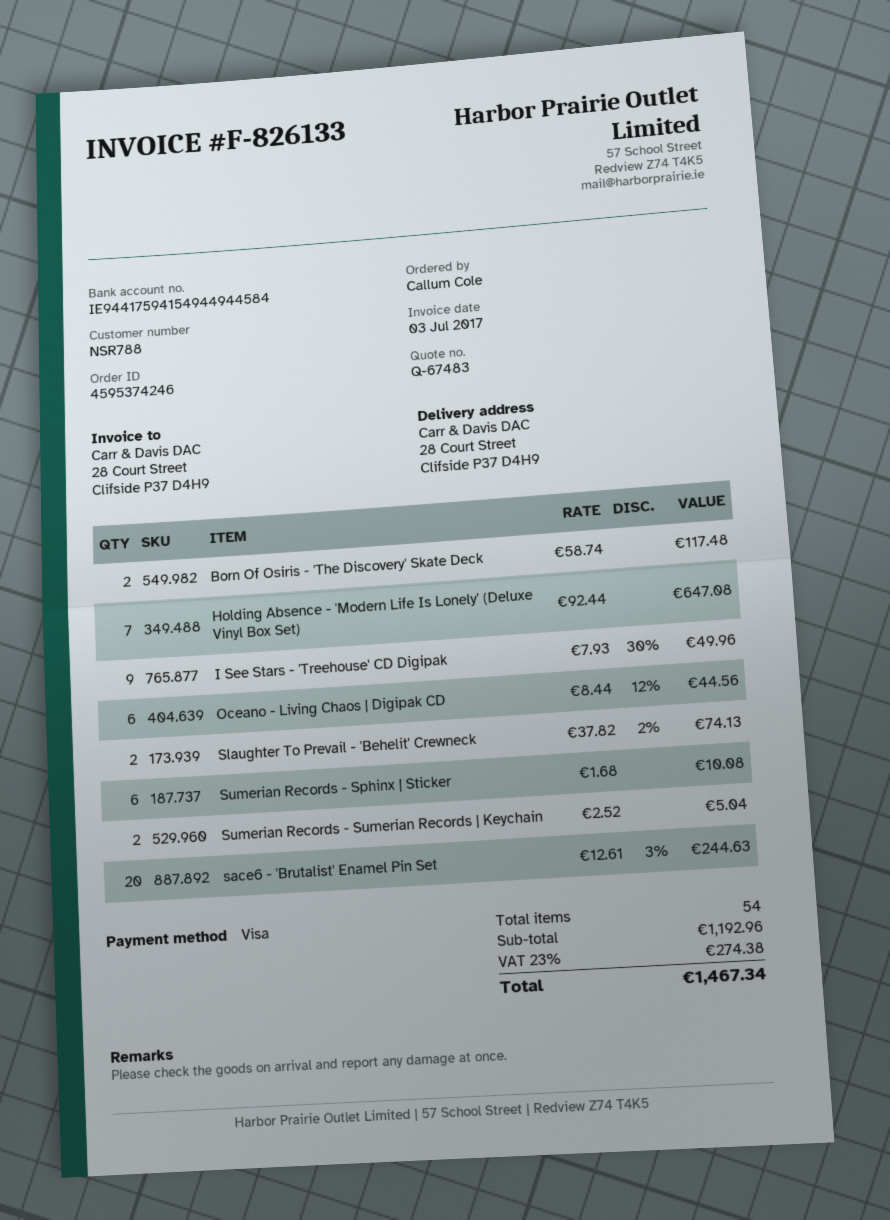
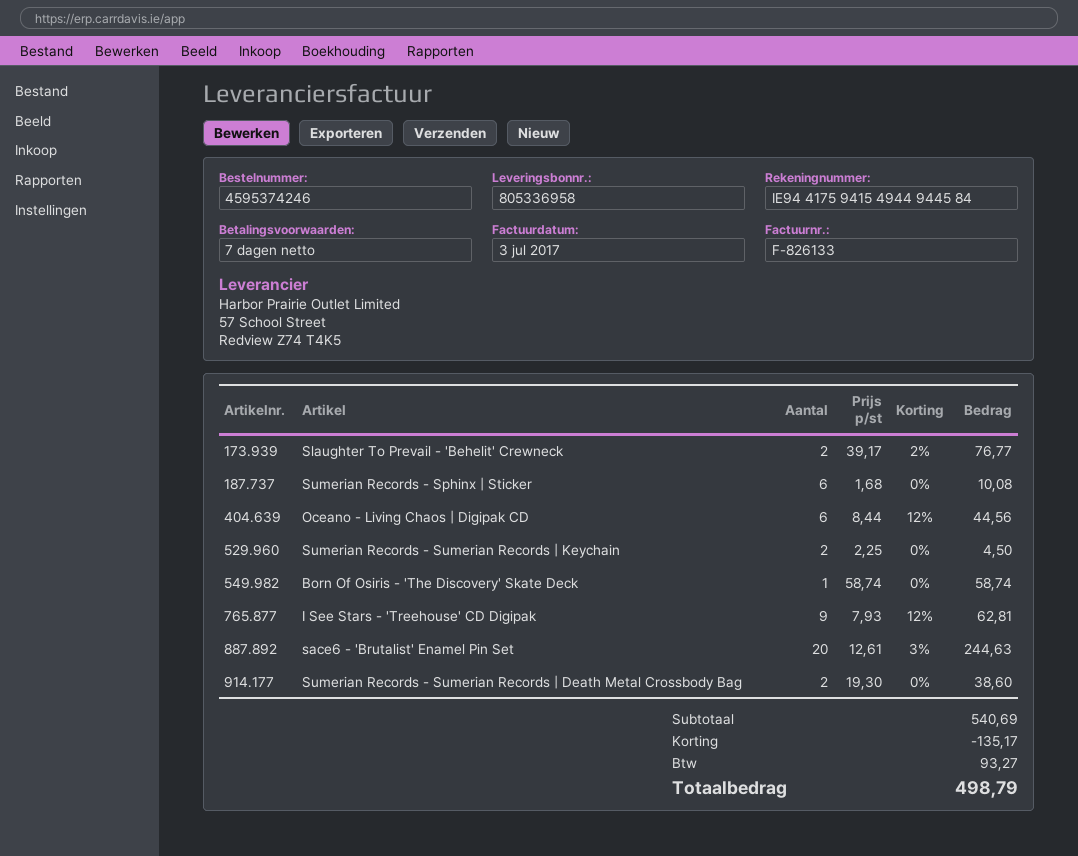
Born Of Osiris - 'The Discovery' Skate Deck: 2 x 58.74 = 117.48 -> 1 x 58.74 = 58.74
Holding Absence - 'Modern Life Is Lonely' (Deluxe Vinyl Box Set): 7 x 92.44 = 647.08 -> none
I See Stars - 'Treehouse' CD Digipak: 9 x 7.93 - 30% = 49.96 -> 9 x 7.93 - 12% = 62.81
Slaughter To Prevail - 'Behelit' Crewneck: 2 x 37.82 - 2% = 74.13 -> 2 x 39.17 - 2% = 76.77
Sumerian Records - Sumerian Records | Keychain: 2 x 2.52 = 5.04 -> 2 x 2.25 = 4.50
Sumerian Records - Sumerian Records | Death Metal Crossbody Bag: none -> 2 x 19.30 = 38.60
subtotal: 1192.96 -> 540.69
discount: none -> 135.17
tax: 274.38 -> 93.27
total: 1467.34 -> 498.79

